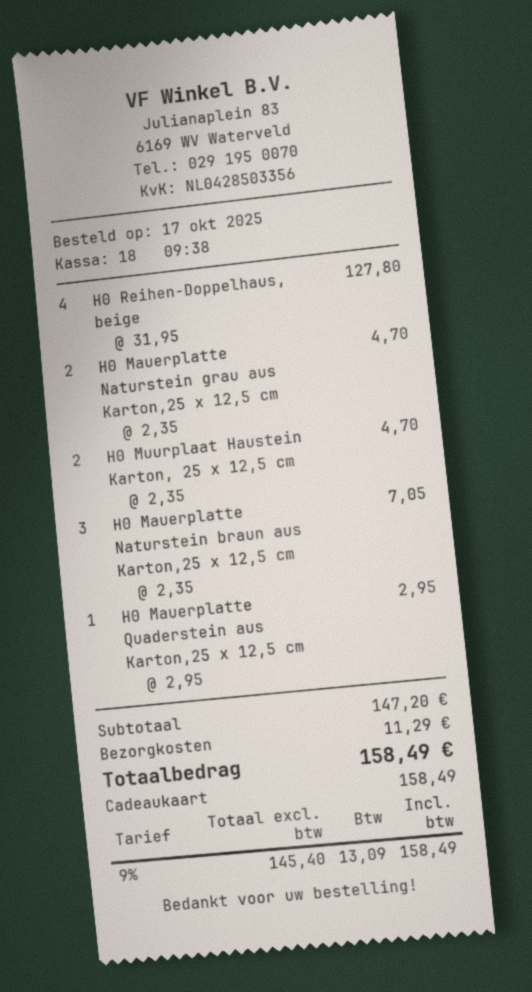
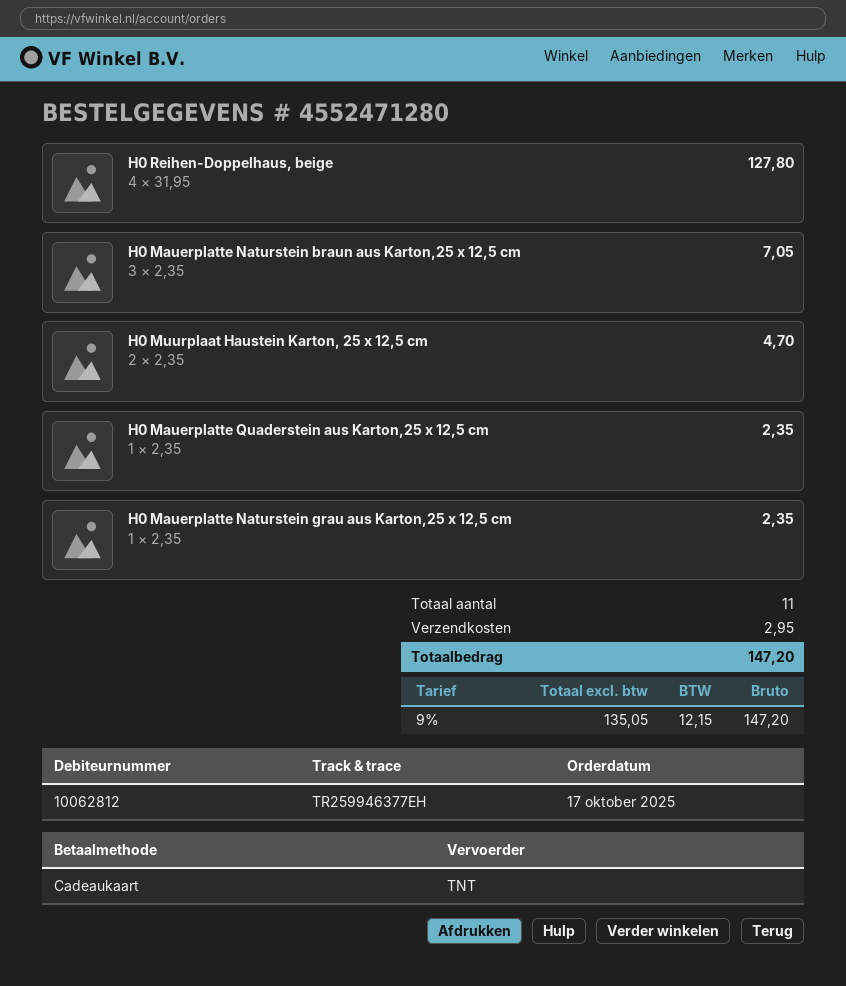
H0 Mauerplatte Naturstein grau aus Karton,25 x 12,5 cm: 2 x 2.35 = 4.70 -> 1 x 2.35 = 2.35
H0 Mauerplatte Quaderstein aus Karton,25 x 12,5 cm: 1 x 2.95 = 2.95 -> 1 x 2.35 = 2.35
shipping: 11.29 -> 2.95
net: 145.40 -> 135.05
tax: 9% = 13.09 -> 9% = 12.15
total: 158.49 -> 147.20

